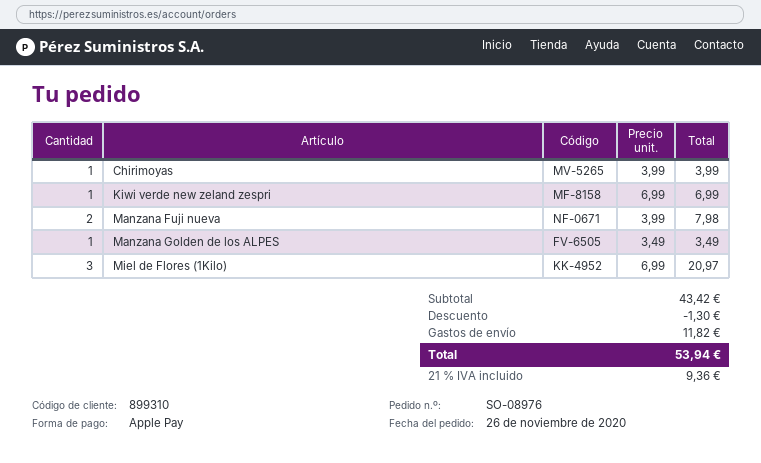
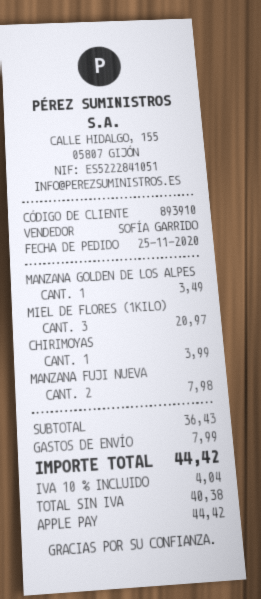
order date: 2020-11-26 -> 2020-11-25
customer number: 899310 -> 893910
Kiwi verde new zeland zespri: 1 for 6.99 -> none
subtotal: 43.42 -> 36.43
discount: 1.30 -> none
shipping: 11.82 -> 7.99
tax: 21% = 9.36 -> 10% = 4.04
total: 53.94 -> 44.42

